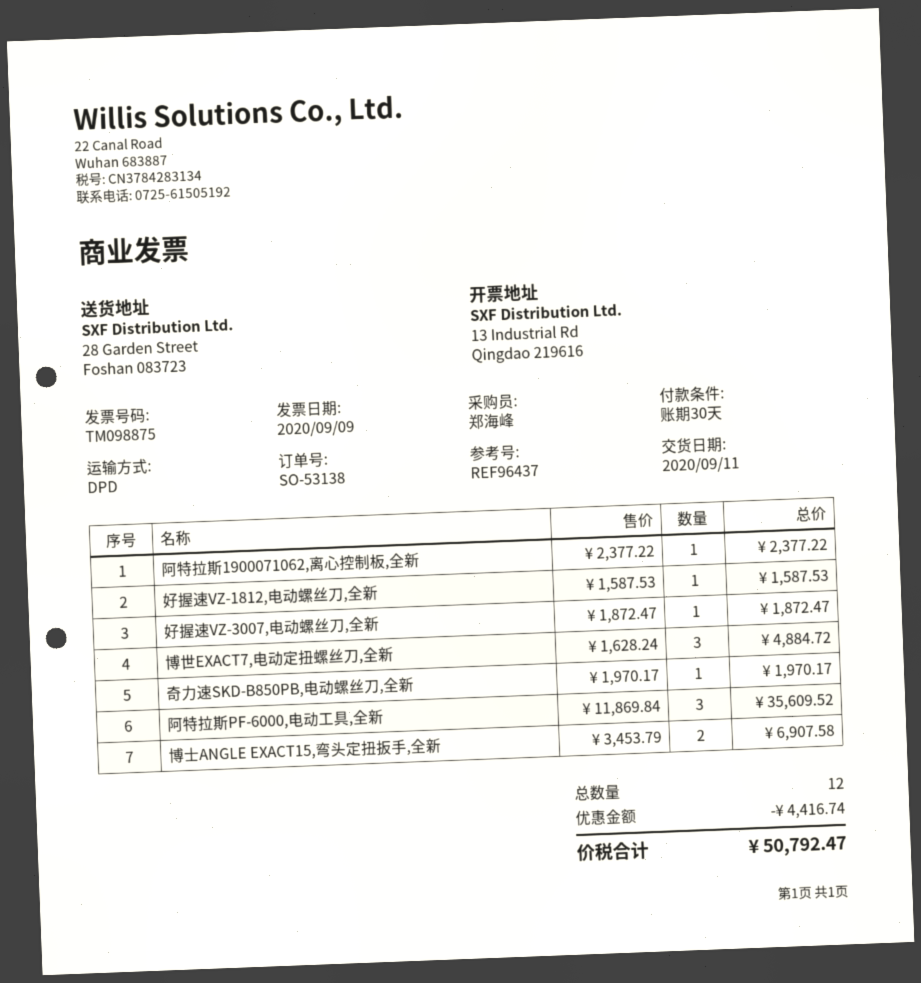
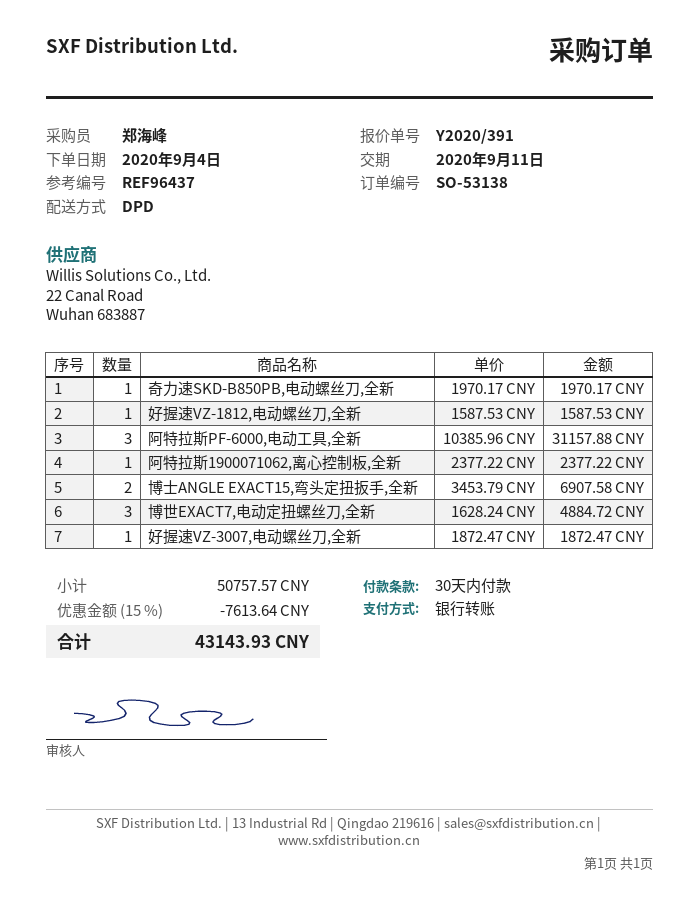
阿特拉斯PF-6000,电动工具,全新: 3 x 11869.84 = 35609.52 -> 3 x 10385.96 = 31157.88
discount: 4416.74 -> 7613.64
total: 50792.47 -> 43143.93

